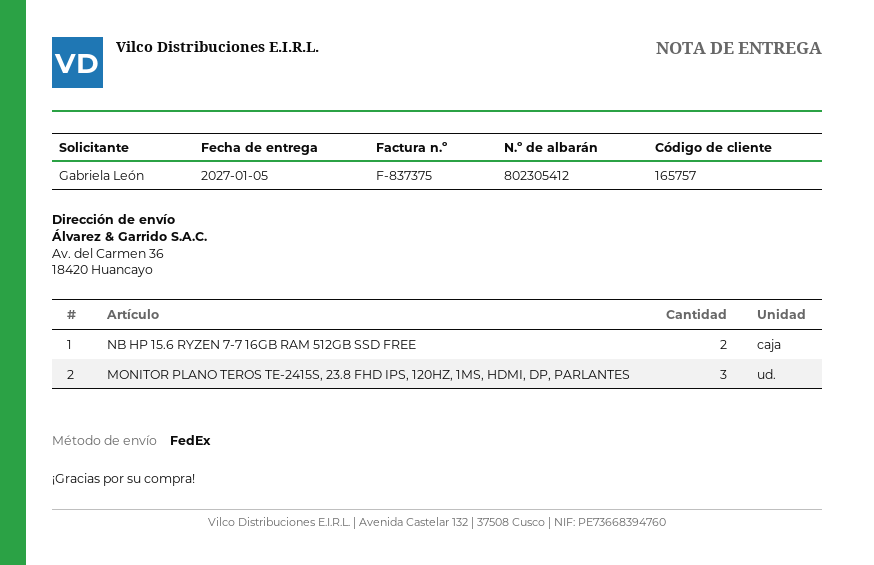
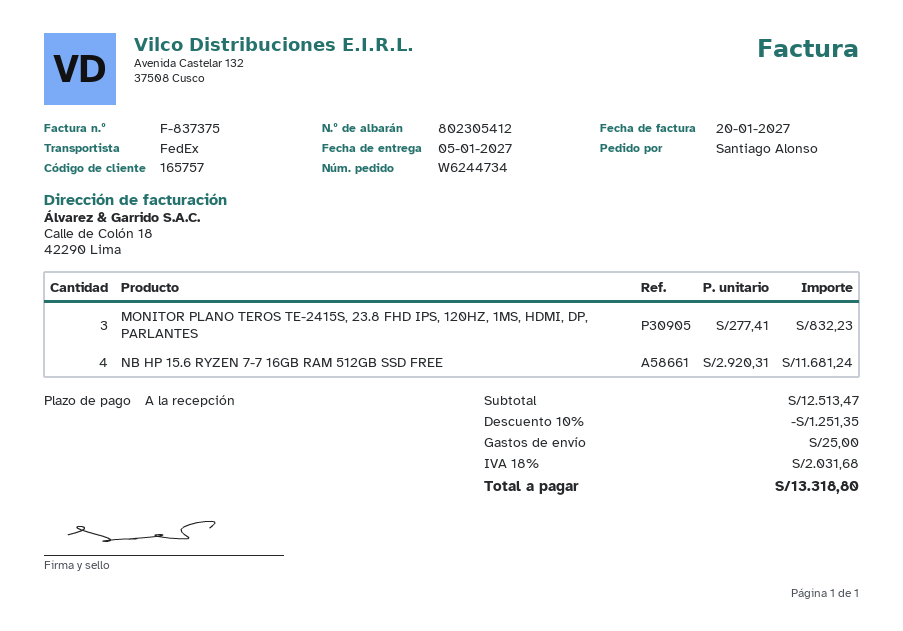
ordered by: Gabriela León -> Santiago Alonso
NB HP 15.6 RYZEN 7-7 16GB RAM 512GB SSD FREE: 2 -> 4

